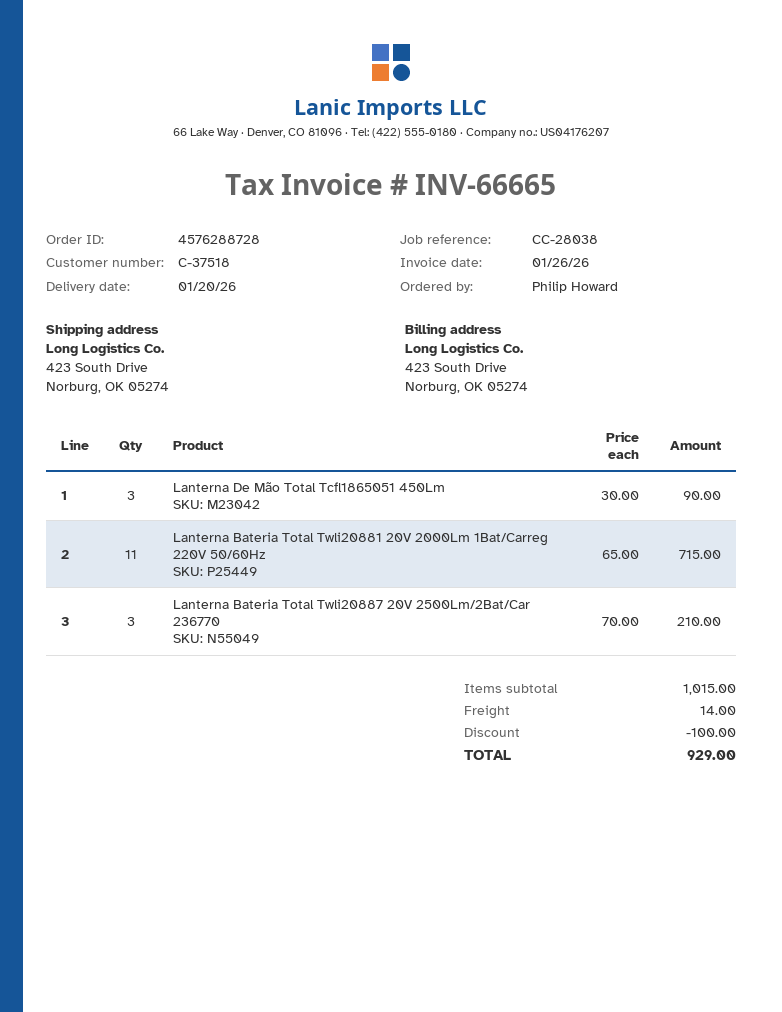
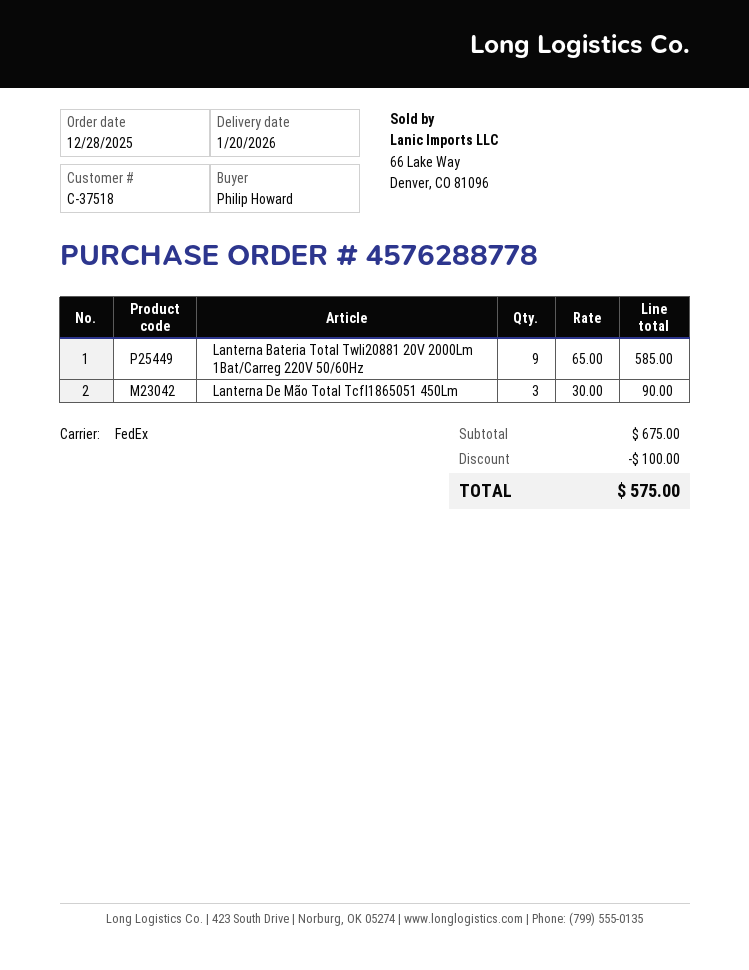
order number: 4576288728 -> 4576288778
Lanterna Bateria Total Twli20881 20V 2000Lm 1Bat/Carreg 220V 50/60Hz: 11 x 65.00 = 715.00 -> 9 x 65.00 = 585.00
Lanterna Bateria Total Twli20887 20V 2500Lm/2Bat/Car 236770: 3 x 70.00 = 210.00 -> none
subtotal: 1015.00 -> 675.00
shipping: 14.00 -> none
total: 929.00 -> 575.00

